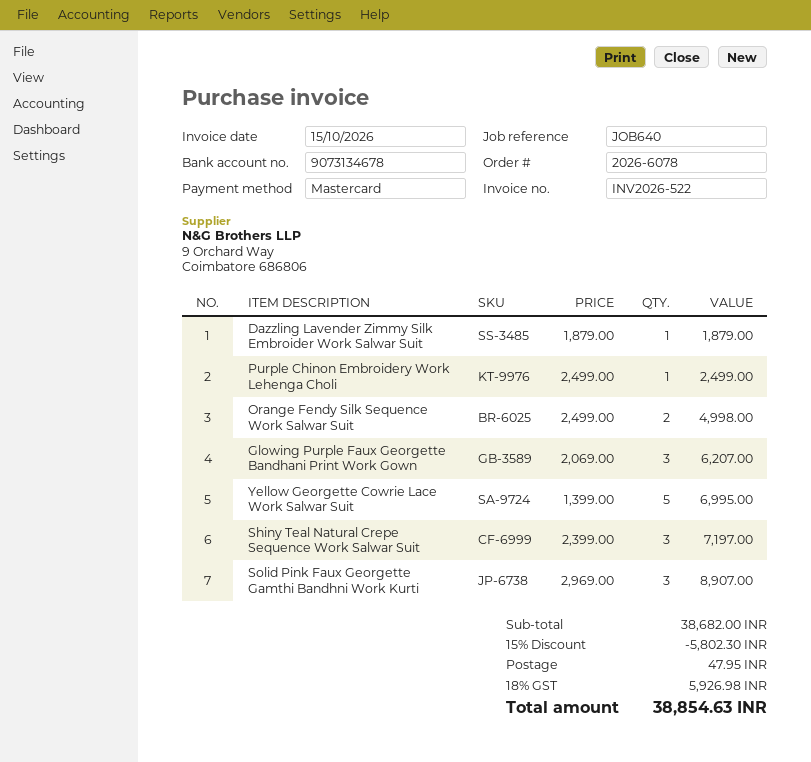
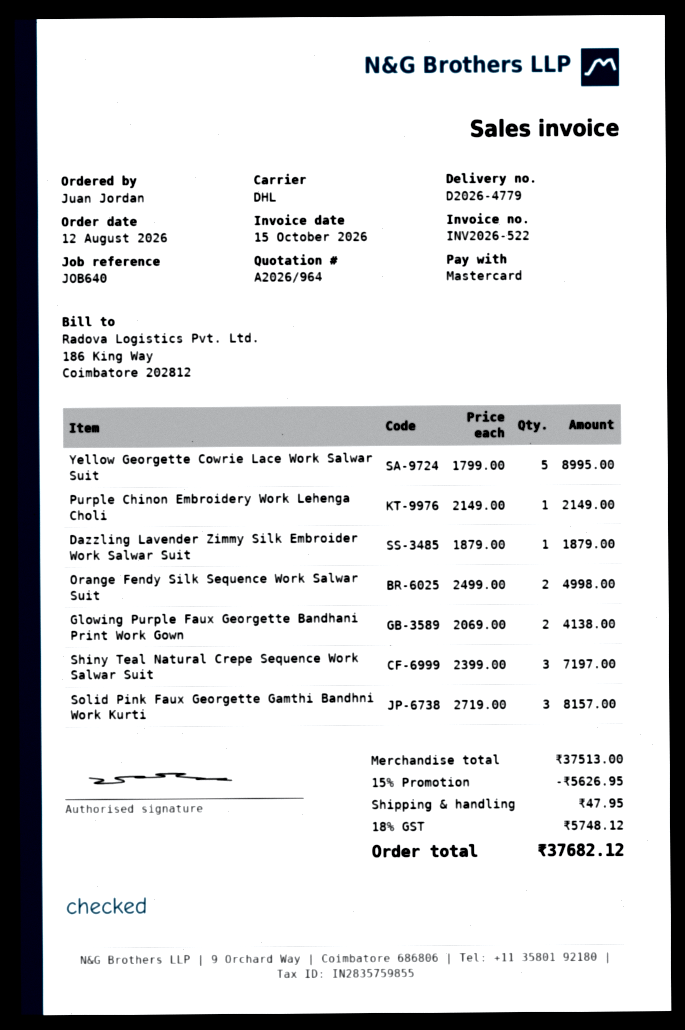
Purple Chinon Embroidery Work Lehenga Choli: 1 x 2499.00 = 2499.00 -> 1 x 2149.00 = 2149.00
Glowing Purple Faux Georgette Bandhani Print Work Gown: 3 x 2069.00 = 6207.00 -> 2 x 2069.00 = 4138.00
Yellow Georgette Cowrie Lace Work Salwar Suit: 5 x 1399.00 = 6995.00 -> 5 x 1799.00 = 8995.00
Solid Pink Faux Georgette Gamthi Bandhni Work Kurti: 3 x 2969.00 = 8907.00 -> 3 x 2719.00 = 8157.00
subtotal: 38682.00 -> 37513.00
discount: 15% = 5802.30 -> 15% = 5626.95
tax: 18% = 5926.98 -> 18% = 5748.12
total: 38854.63 -> 37682.12

